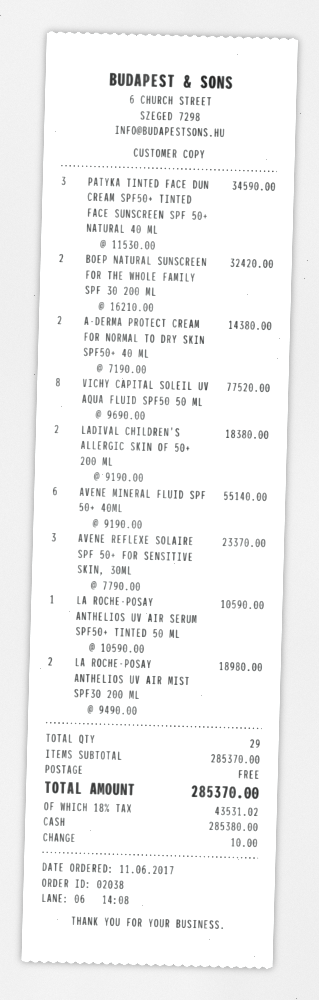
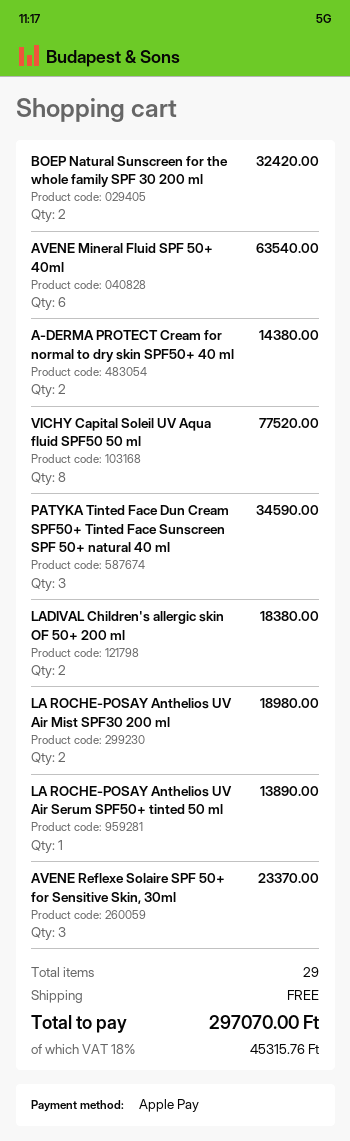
payment method: cash -> Apple Pay
AVENE MINERAL FLUID SPF 50+ 40ML: 6 for 55140.00 -> 6 for 63540.00
LA ROCHE-POSAY ANTHELIOS UV AIR SERUM SPF50+ TINTED 50 ML: 1 for 10590.00 -> 1 for 13890.00
tax: 18% = 43531.02 -> 18% = 45315.76
total: 285370.00 -> 297070.00

